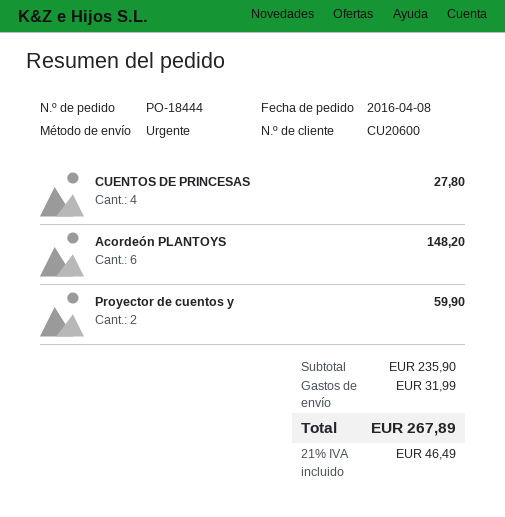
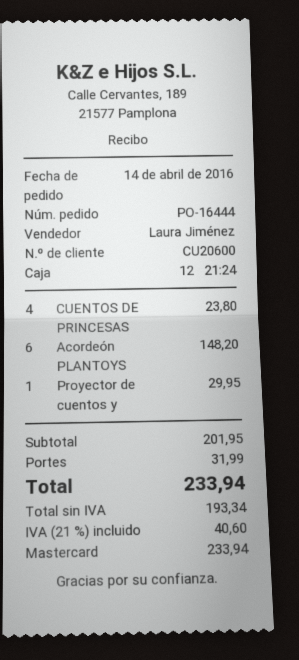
order number: PO-18444 -> PO-16444
order date: 2016-04-08 -> 2016-04-14
CUENTOS DE PRINCESAS: 4 for 27.80 -> 4 for 23.80
Proyector de cuentos y: 2 for 59.90 -> 1 for 29.95
subtotal: 235.90 -> 201.95
tax: 21% = 46.49 -> 21% = 40.60
total: 267.89 -> 233.94

